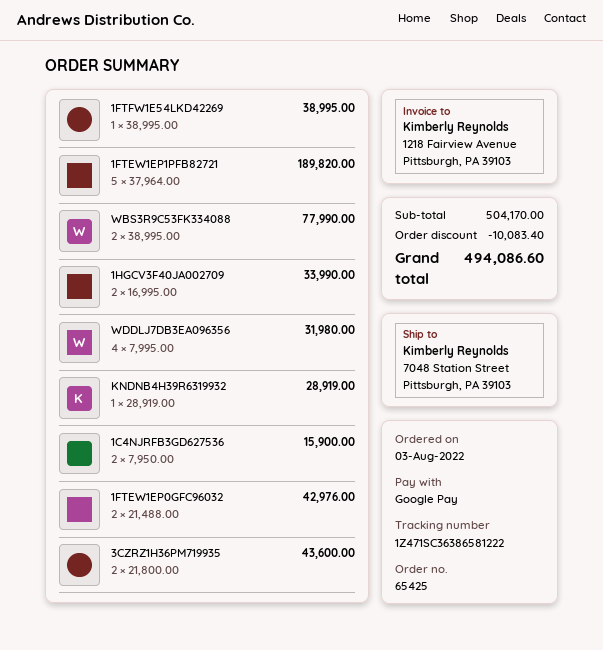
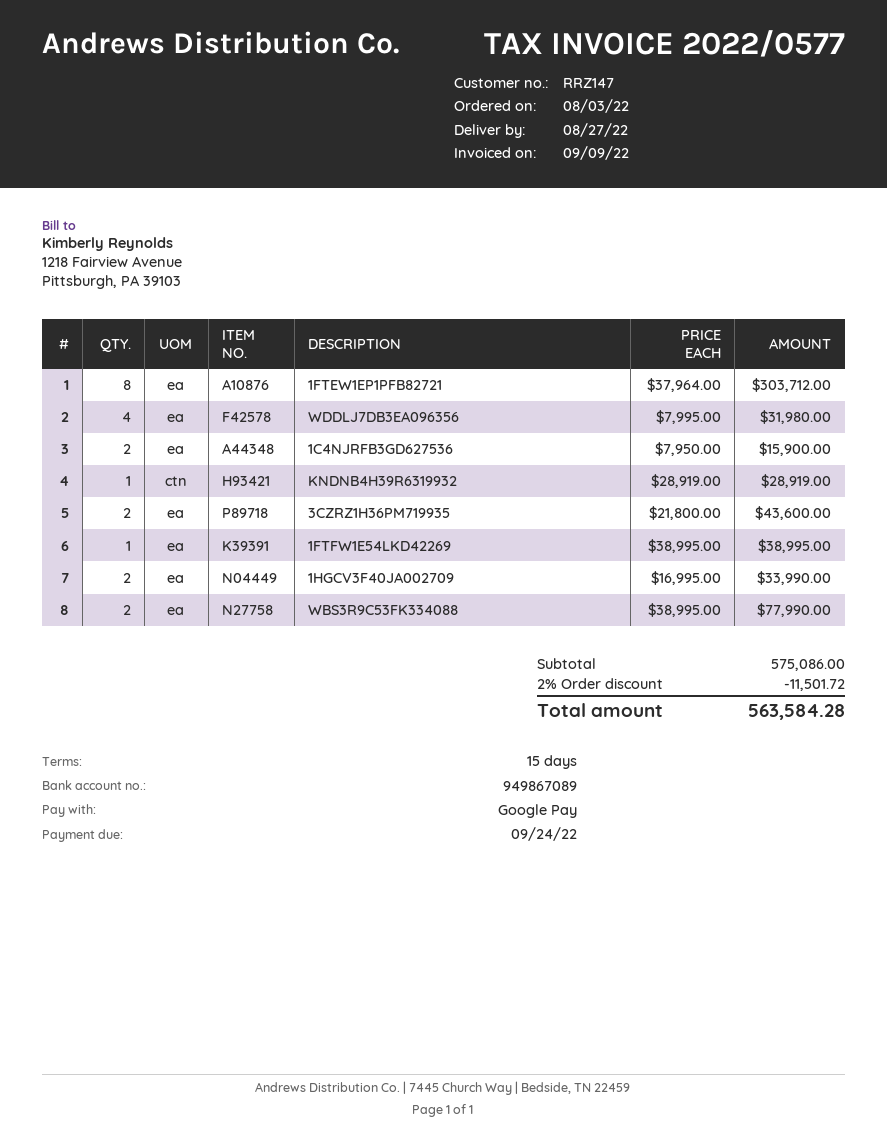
1FTEW1EP1PFB82721: 5 x 37964.00 = 189820.00 -> 8 x 37964.00 = 303712.00
1FTEW1EP0GFC96032: 2 x 21488.00 = 42976.00 -> none
subtotal: 504170.00 -> 575086.00
discount: 10083.40 -> 11501.72
total: 494086.60 -> 563584.28

